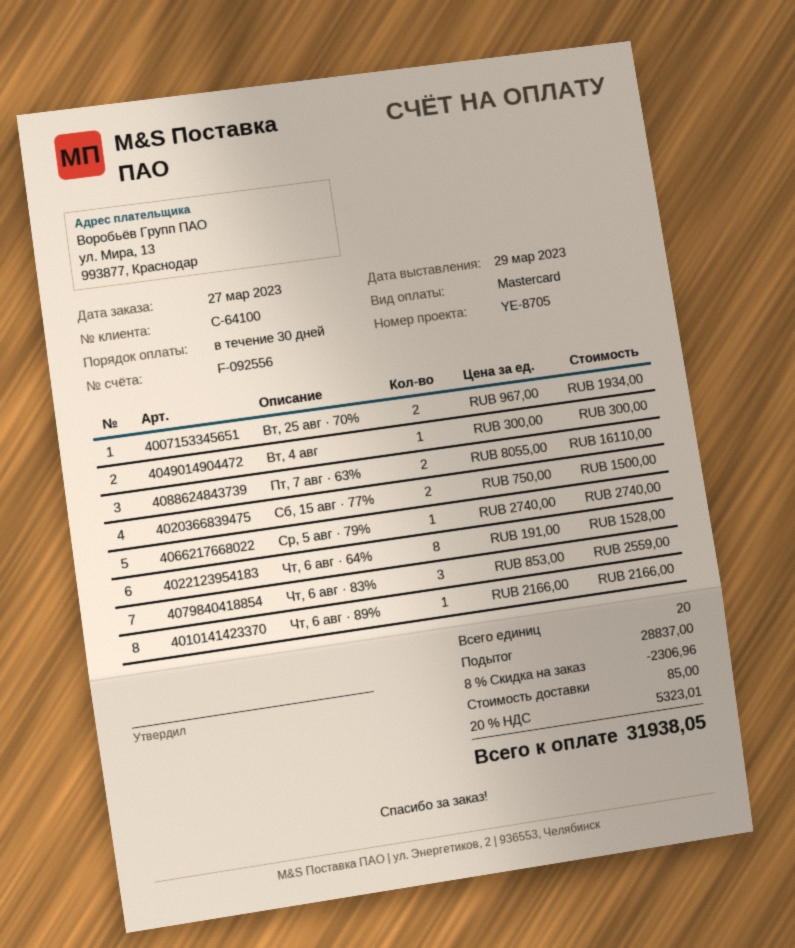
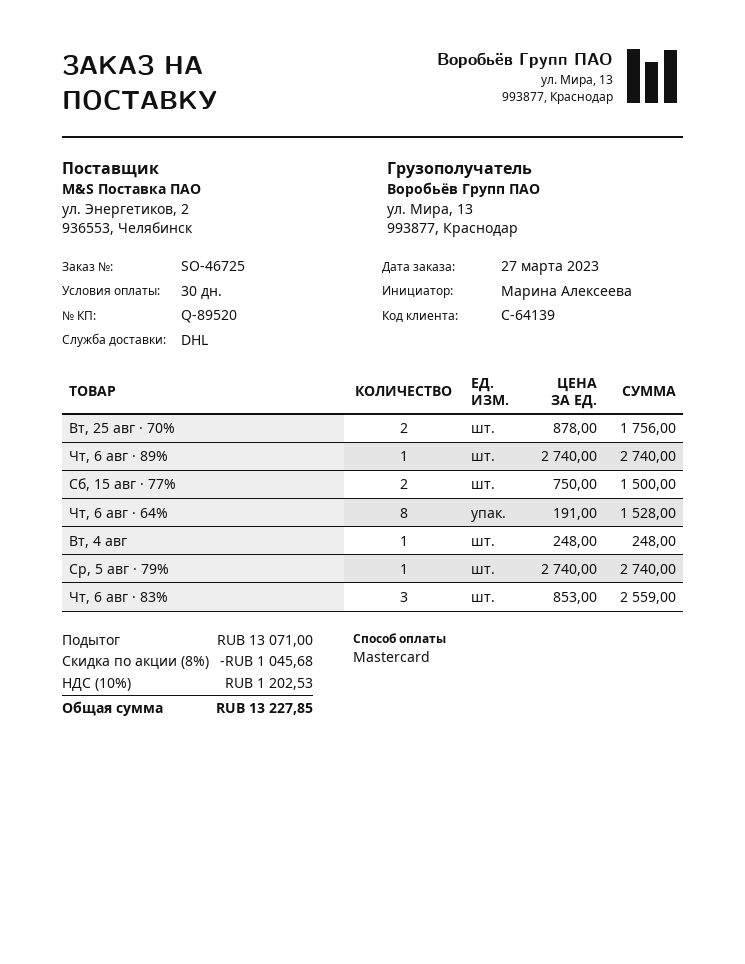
customer number: C-64100 -> C-64139
Вт, 25 авг · 70%: 2 x 967.00 = 1934.00 -> 2 x 878.00 = 1756.00
Вт, 4 авг: 1 x 300.00 = 300.00 -> 1 x 248.00 = 248.00
Пт, 7 авг · 63%: 2 x 8055.00 = 16110.00 -> none
Чт, 6 авг · 89%: 1 x 2166.00 = 2166.00 -> 1 x 2740.00 = 2740.00
subtotal: 28837.00 -> 13071.00
discount: 8% = 2306.96 -> 8% = 1045.68
shipping: 85.00 -> none
tax: 20% = 5323.01 -> 10% = 1202.53
total: 31938.05 -> 13227.85

